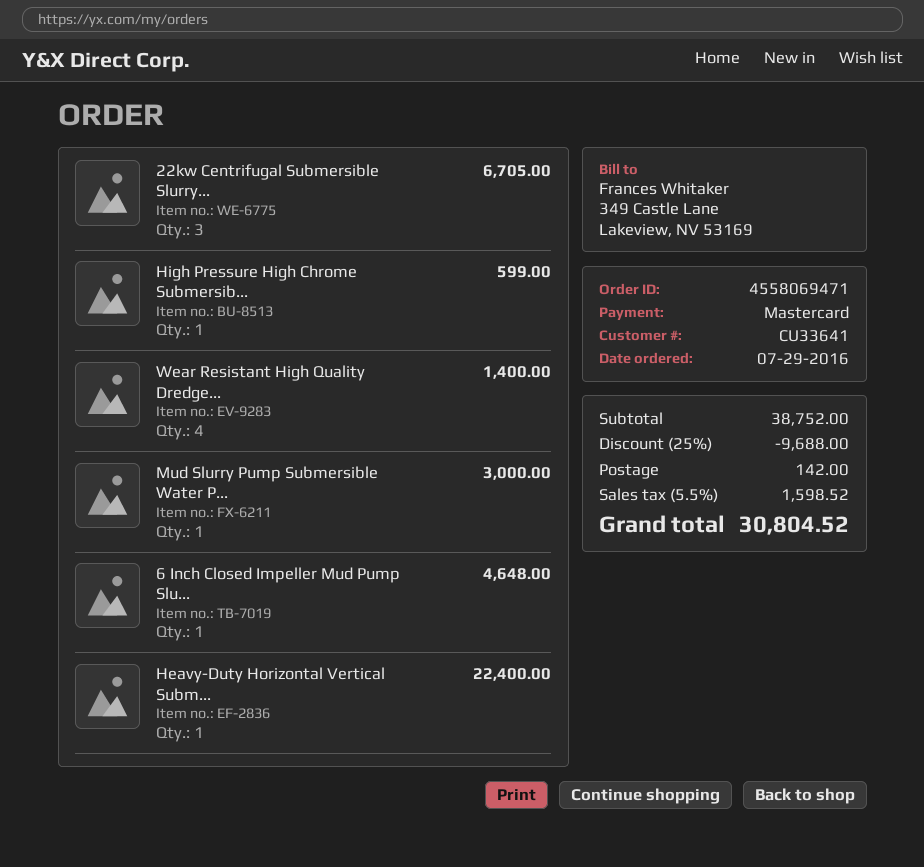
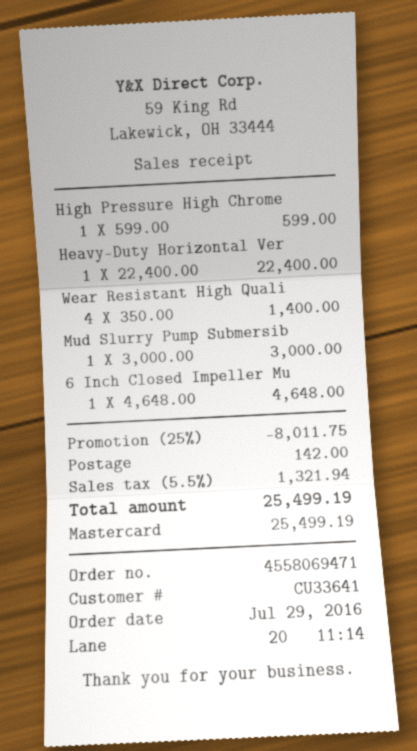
22kw Centrifugal Submersible Slurry...: 3 for 6705.00 -> none
discount: 25% = 9688.00 -> 25% = 8011.75
tax: 5.5% = 1598.52 -> 5.5% = 1321.94
total: 30804.52 -> 25499.19

